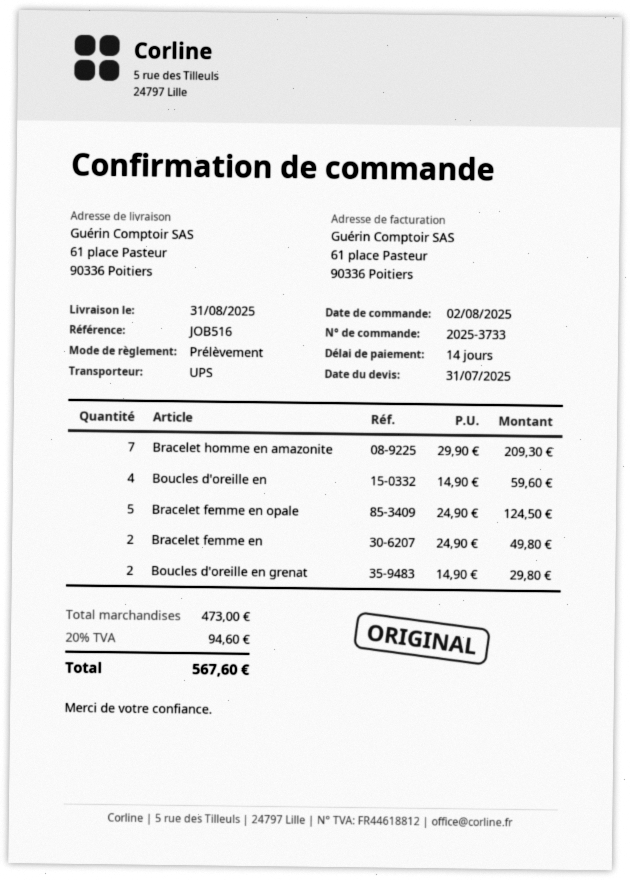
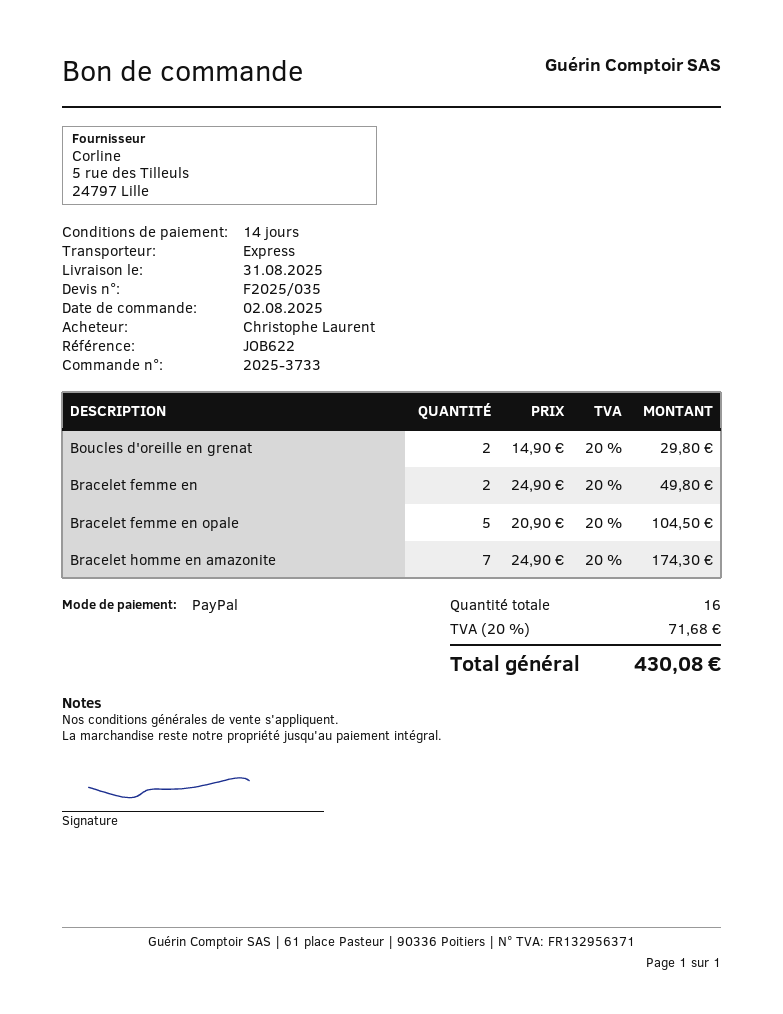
reference: JOB516 -> JOB622
payment method: direct debit -> PayPal
shipping method: UPS -> express
Bracelet homme en amazonite: 7 x 29.90 = 209.30 -> 7 x 24.90 = 174.30
Boucles d'oreille en: 4 x 14.90 = 59.60 -> none
Bracelet femme en opale: 5 x 24.90 = 124.50 -> 5 x 20.90 = 104.50
tax: 20% = 94.60 -> 20% = 71.68
total: 567.60 -> 430.08

